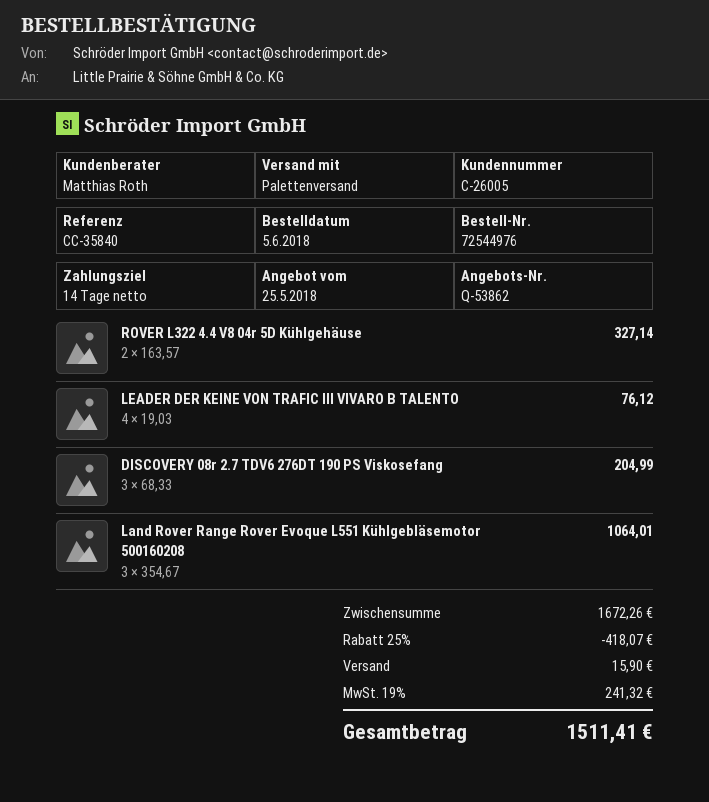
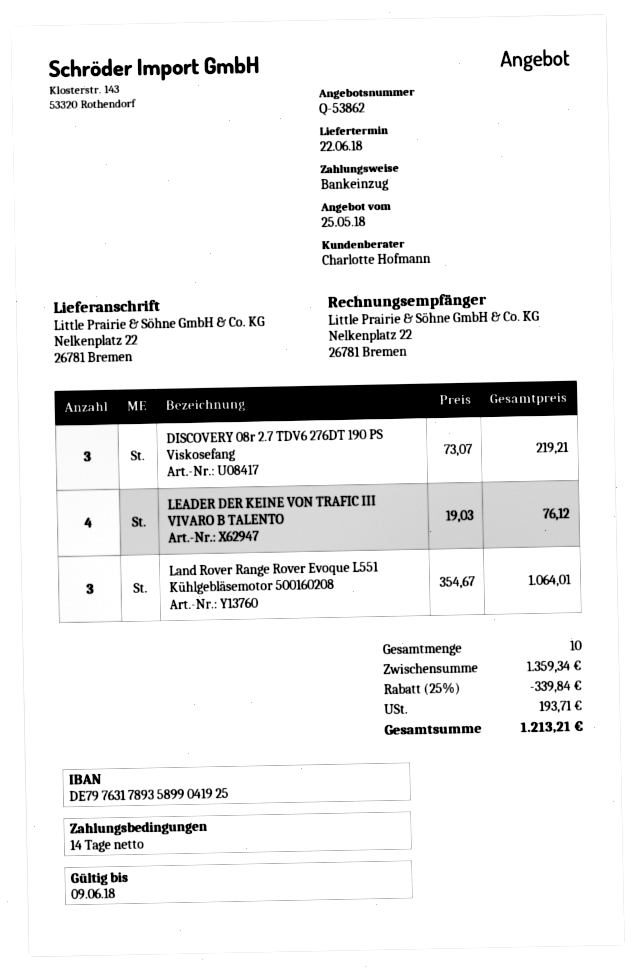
sales rep: Matthias Roth -> Charlotte Hofmann
ROVER L322 4.4 V8 04r 5D Kühlgehäuse: 2 x 163.57 = 327.14 -> none
DISCOVERY 08r 2.7 TDV6 276DT 190 PS Viskosefang: 3 x 68.33 = 204.99 -> 3 x 73.07 = 219.21
subtotal: 1672.26 -> 1359.34
discount: 25% = 418.07 -> 25% = 339.84
shipping: 15.90 -> none
tax: 241.32 -> 193.71
total: 1511.41 -> 1213.21

